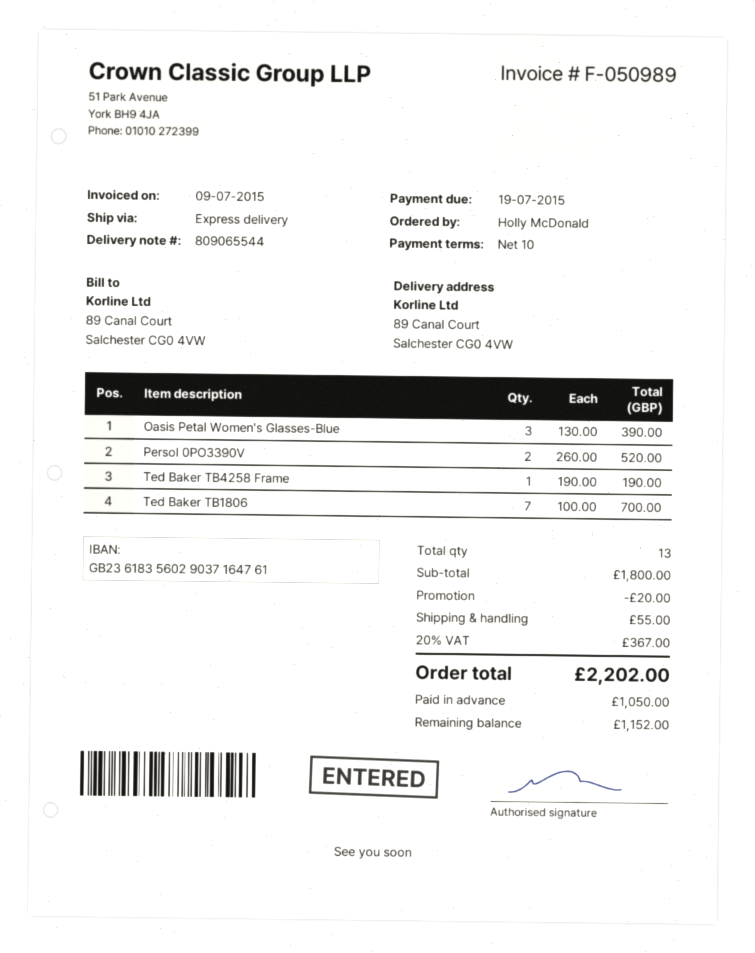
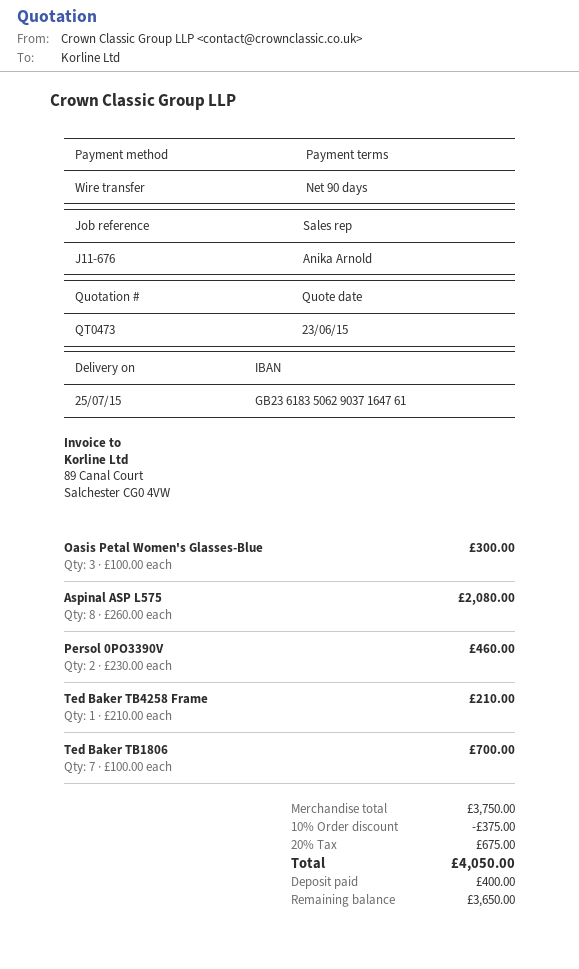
payment terms: 10 days -> 90 days
bank account: GB23618356029037164761 -> GB23618350629037164761
Oasis Petal Women's Glasses-Blue: 3 x 130.00 = 390.00 -> 3 x 100.00 = 300.00
Persol 0PO3390V: 2 x 260.00 = 520.00 -> 2 x 230.00 = 460.00
Ted Baker TB4258 Frame: 1 x 190.00 = 190.00 -> 1 x 210.00 = 210.00
Aspinal ASP L575: none -> 8 x 260.00 = 2080.00
subtotal: 1800.00 -> 3750.00
discount: 20.00 -> 375.00
shipping: 55.00 -> none
tax: 20% = 367.00 -> 20% = 675.00
total: 2202.00 -> 4050.00
deposit: 1050.00 -> 400.00
balance: 1152.00 -> 3650.00

